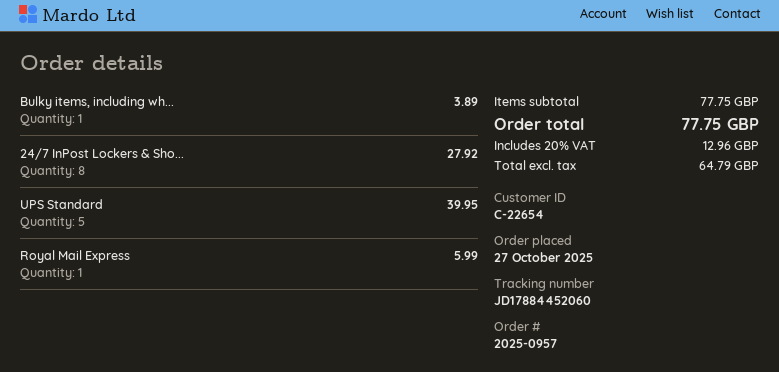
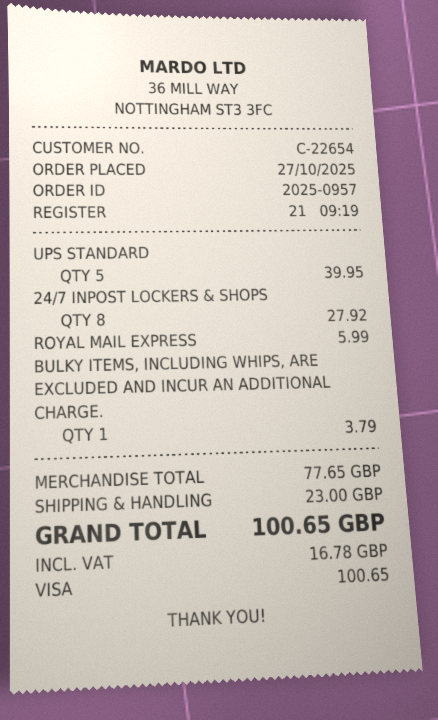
Bulky items, including wh...: 1 for 3.89 -> 1 for 3.79
subtotal: 77.75 -> 77.65
shipping: none -> 23.00
tax: 12.96 -> 16.78
total: 77.75 -> 100.65

